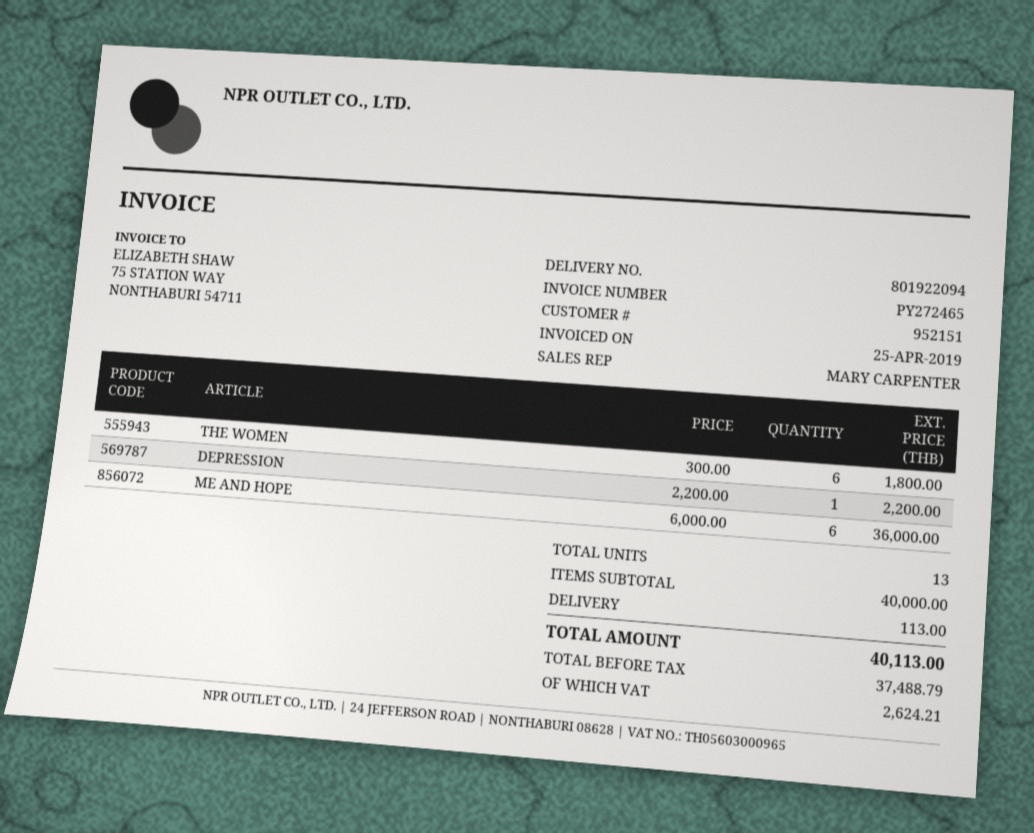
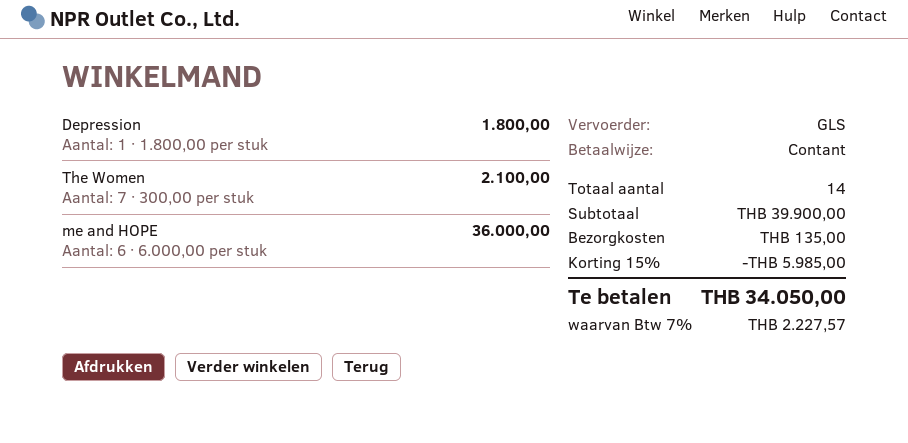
THE WOMEN: 6 x 300.00 = 1800.00 -> 7 x 300.00 = 2100.00
DEPRESSION: 1 x 2200.00 = 2200.00 -> 1 x 1800.00 = 1800.00
total quantity: 13 -> 14
subtotal: 40000.00 -> 39900.00
discount: none -> 15% = 5985.00
shipping: 113.00 -> 135.00
tax: 2624.21 -> 2227.57
total: 40113.00 -> 34050.00

